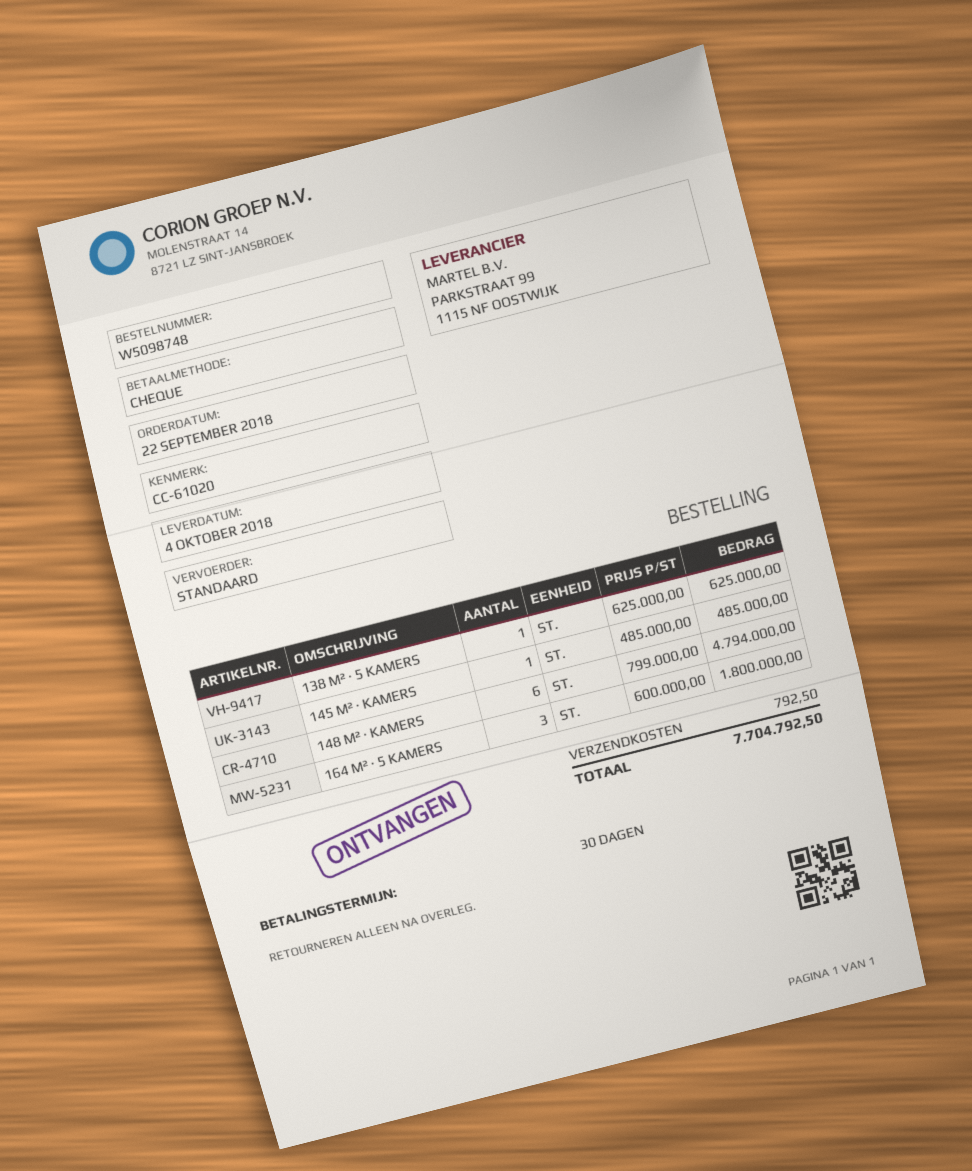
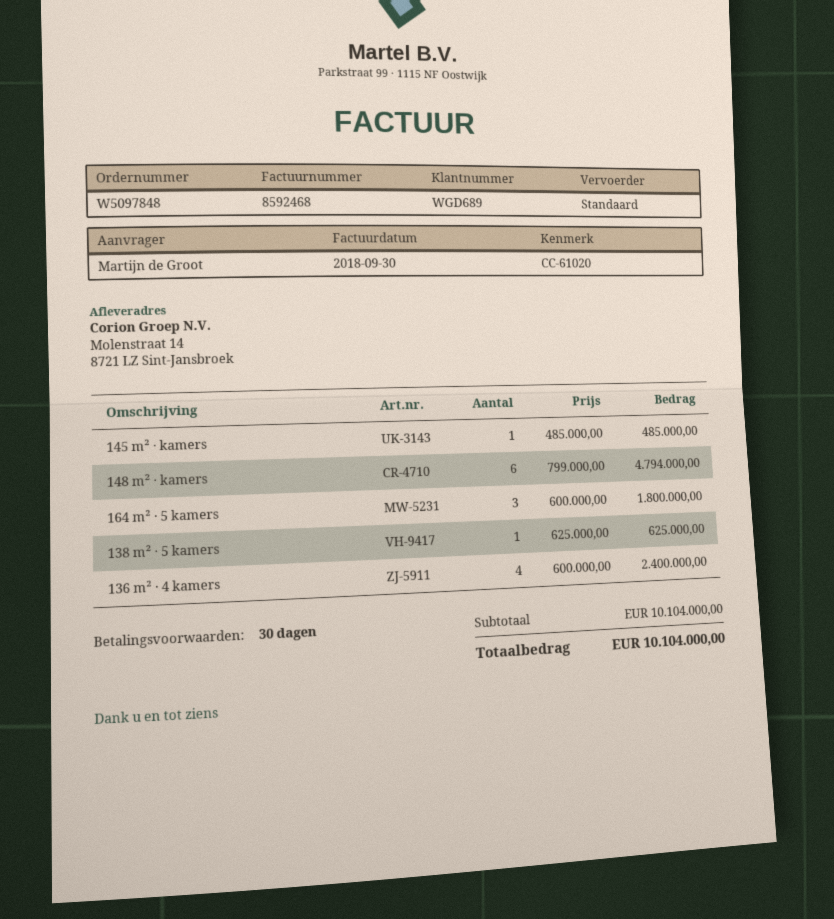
order number: W5098748 -> W5097848
136 m² · 4 kamers: none -> 4 x 600000.00 = 2400000.00
shipping: 792.50 -> none
total: 7704792.50 -> 10104000.00

